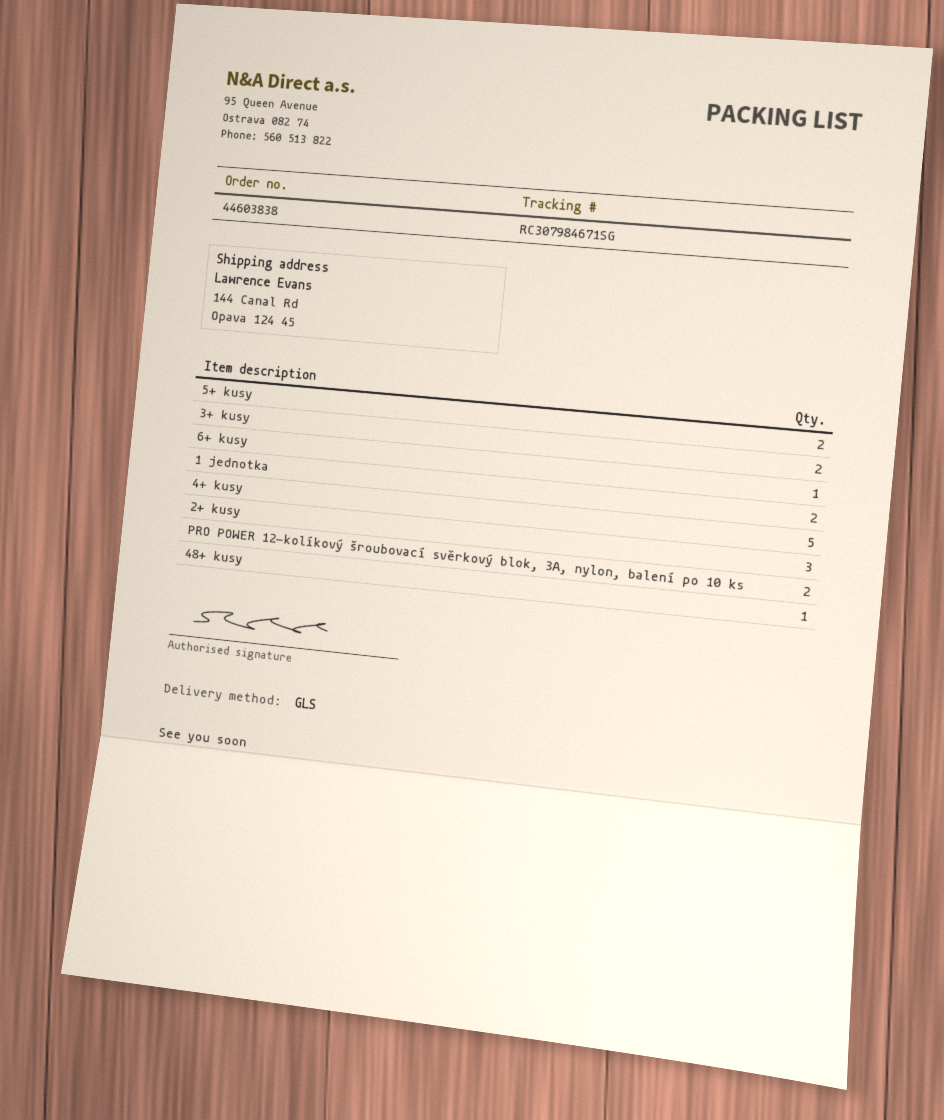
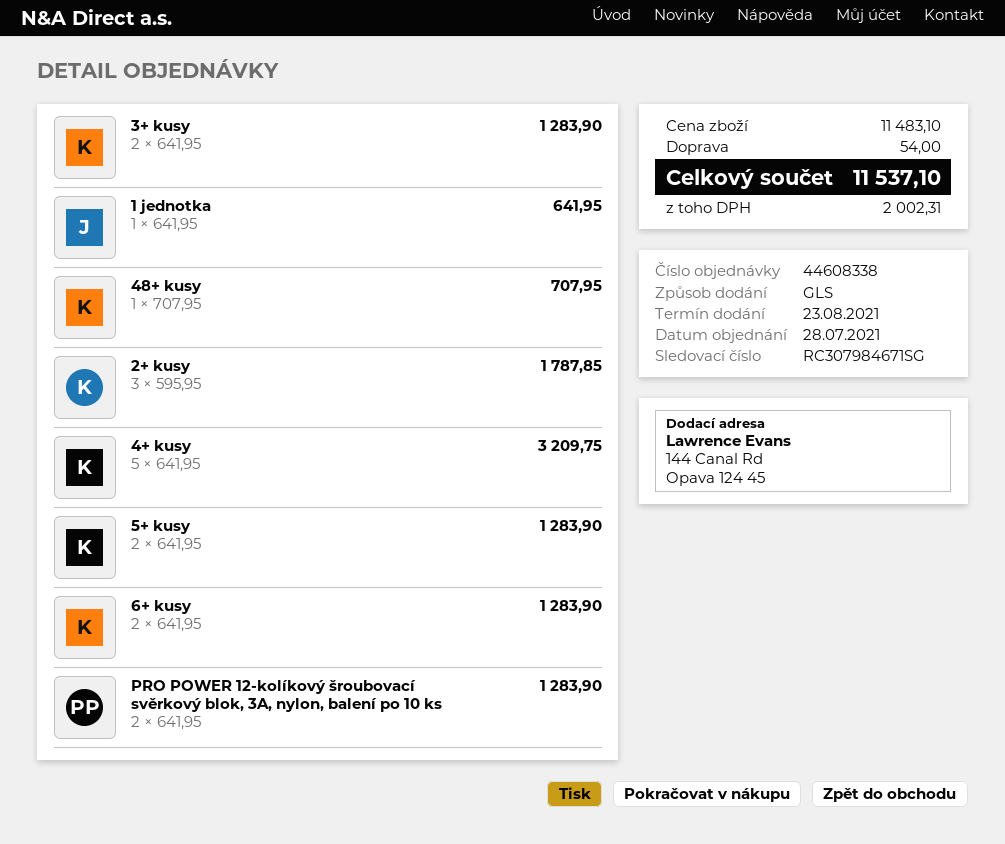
order number: 44603838 -> 44608338
6+ kusy: 1 -> 2
1 jednotka: 2 -> 1

